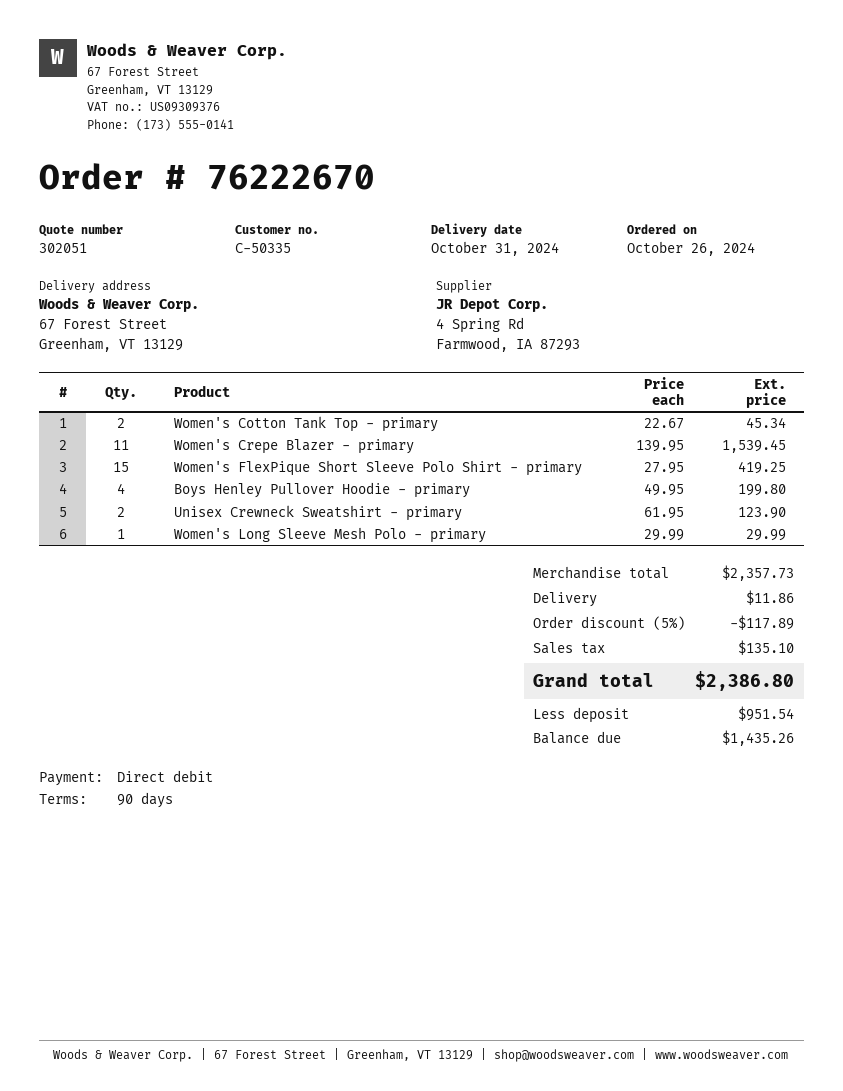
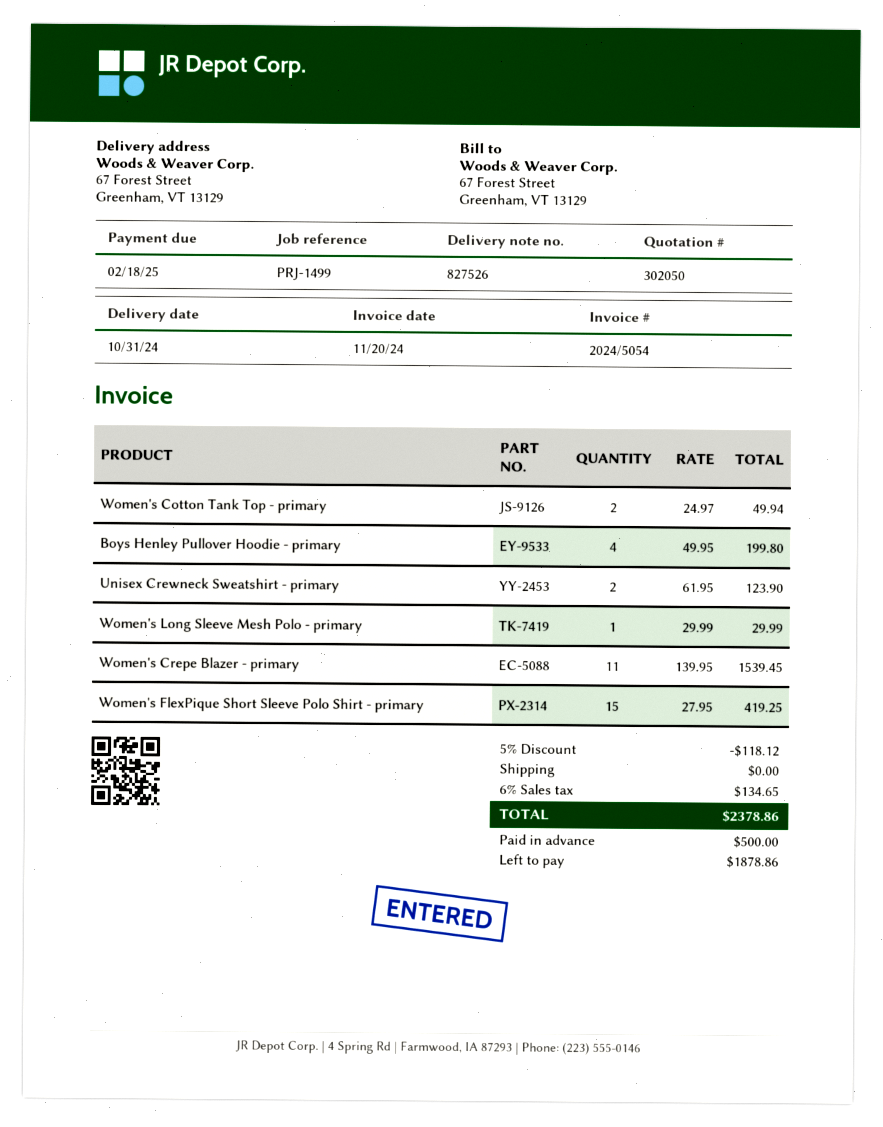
quote number: 302051 -> 302050
Women's Cotton Tank Top - primary: 2 x 22.67 = 45.34 -> 2 x 24.97 = 49.94
discount: 5% = 117.89 -> 5% = 118.12
shipping: 11.86 -> 0.00
tax: 135.10 -> 134.65
total: 2386.80 -> 2378.86
deposit: 951.54 -> 500.00
balance: 1435.26 -> 1878.86

